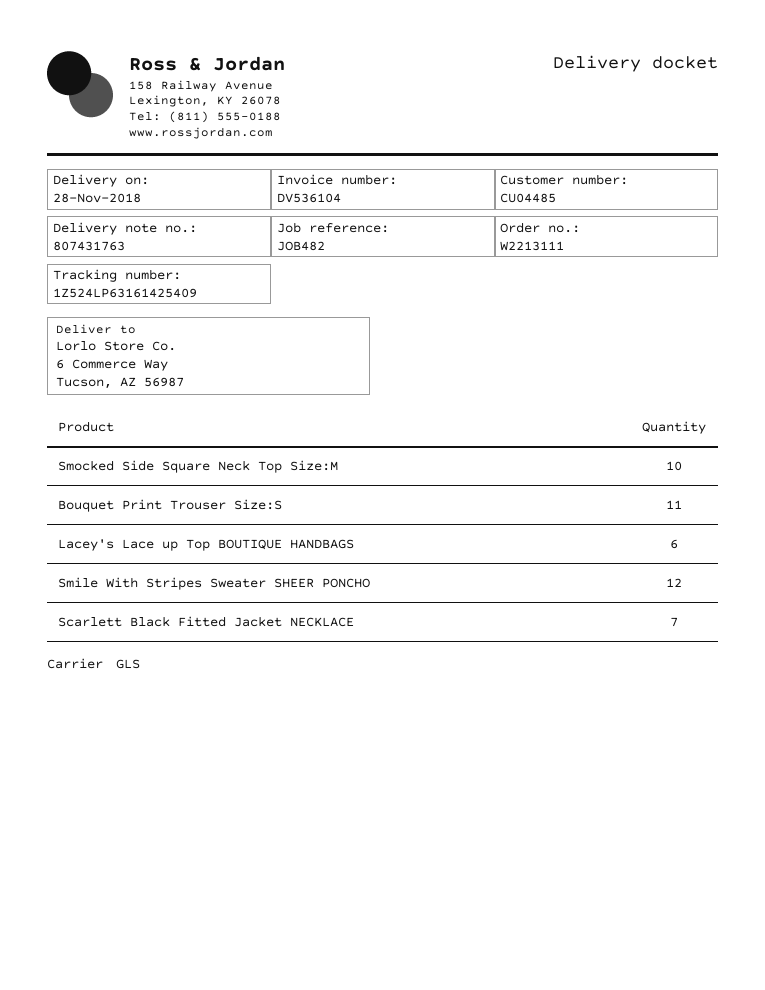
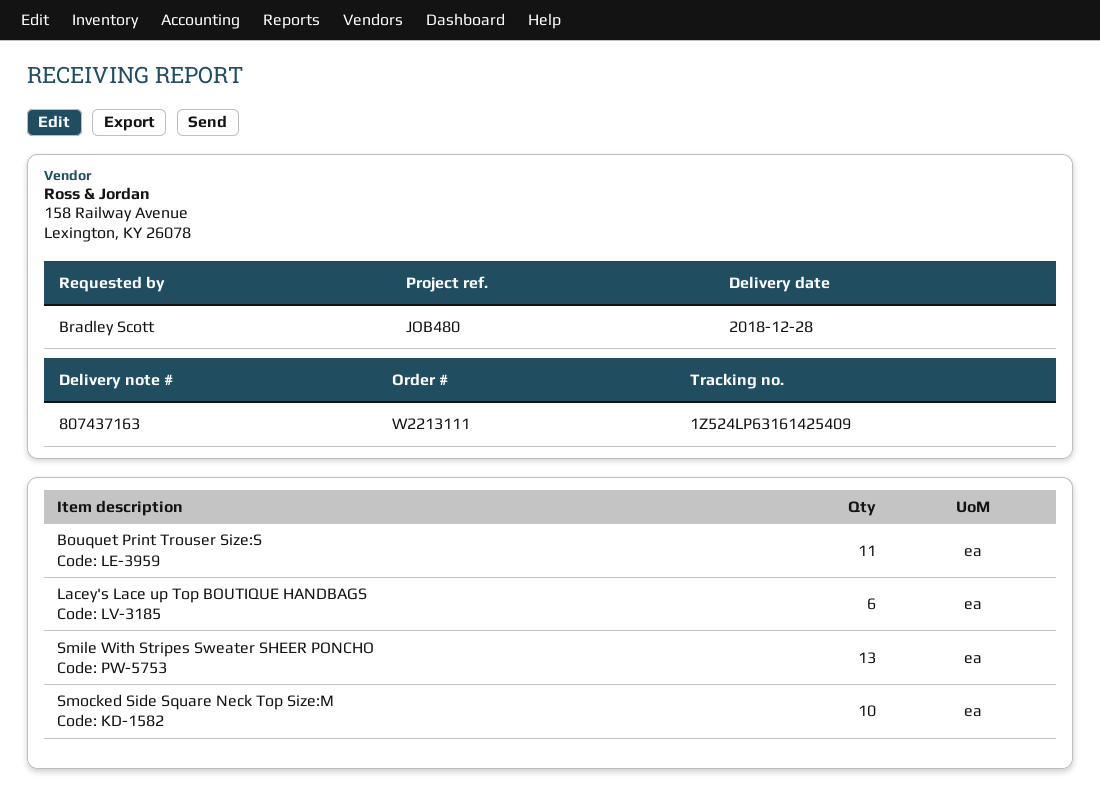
delivery note number: 807431763 -> 807437163
delivery date: 2018-11-28 -> 2018-12-28
reference: JOB482 -> JOB480
Smile With Stripes Sweater SHEER PONCHO: 12 -> 13
Scarlett Black Fitted Jacket NECKLACE: 7 -> none

